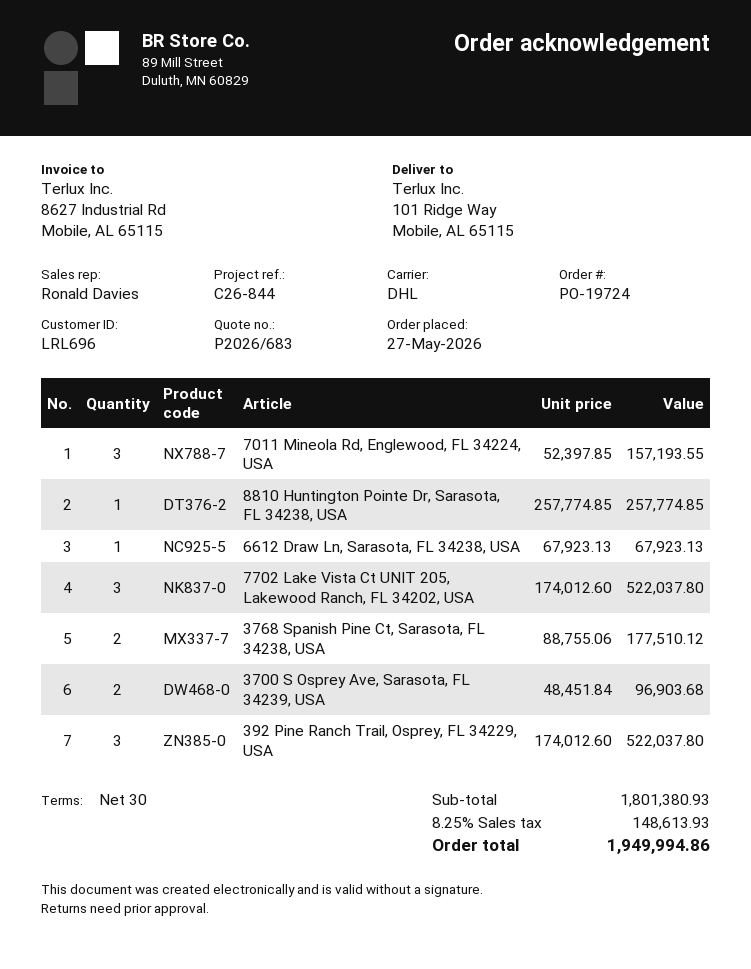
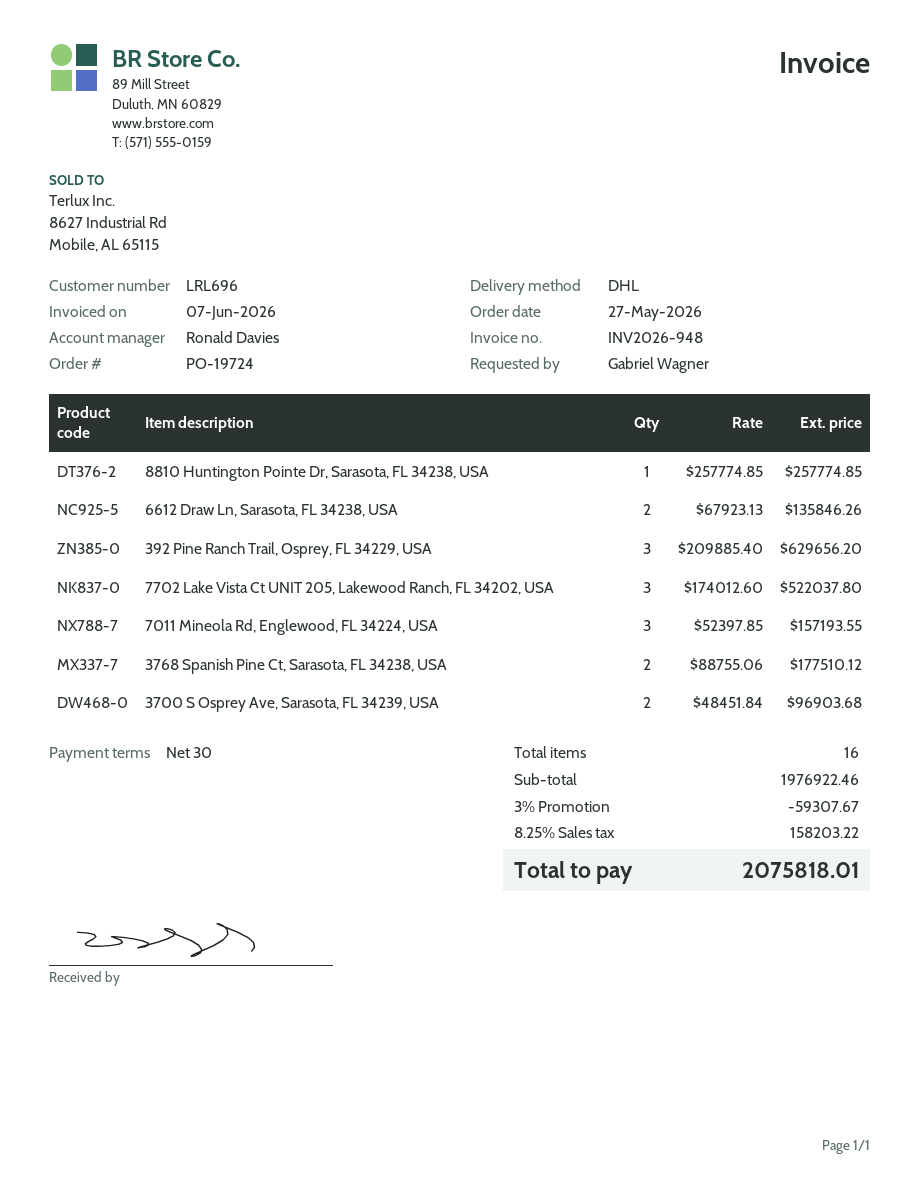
6612 Draw Ln, Sarasota, FL 34238, USA: 1 x 67923.13 = 67923.13 -> 2 x 67923.13 = 135846.26
392 Pine Ranch Trail, Osprey, FL 34229, USA: 3 x 174012.60 = 522037.80 -> 3 x 209885.40 = 629656.20
subtotal: 1801380.93 -> 1976922.46
discount: none -> 3% = 59307.67
tax: 8.25% = 148613.93 -> 8.25% = 158203.22
total: 1949994.86 -> 2075818.01

